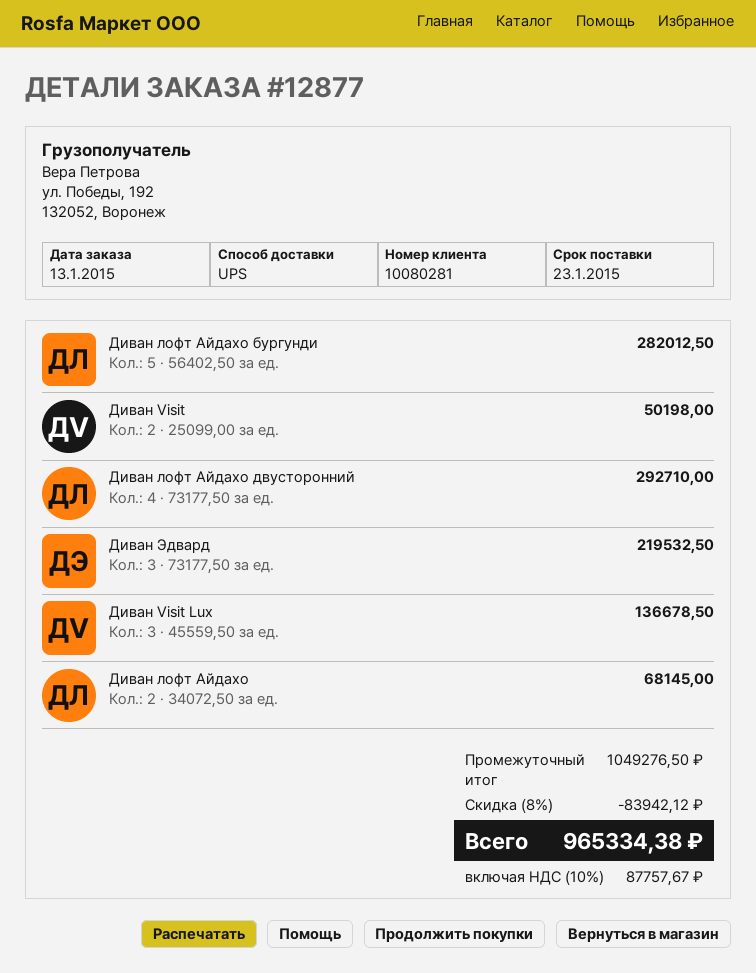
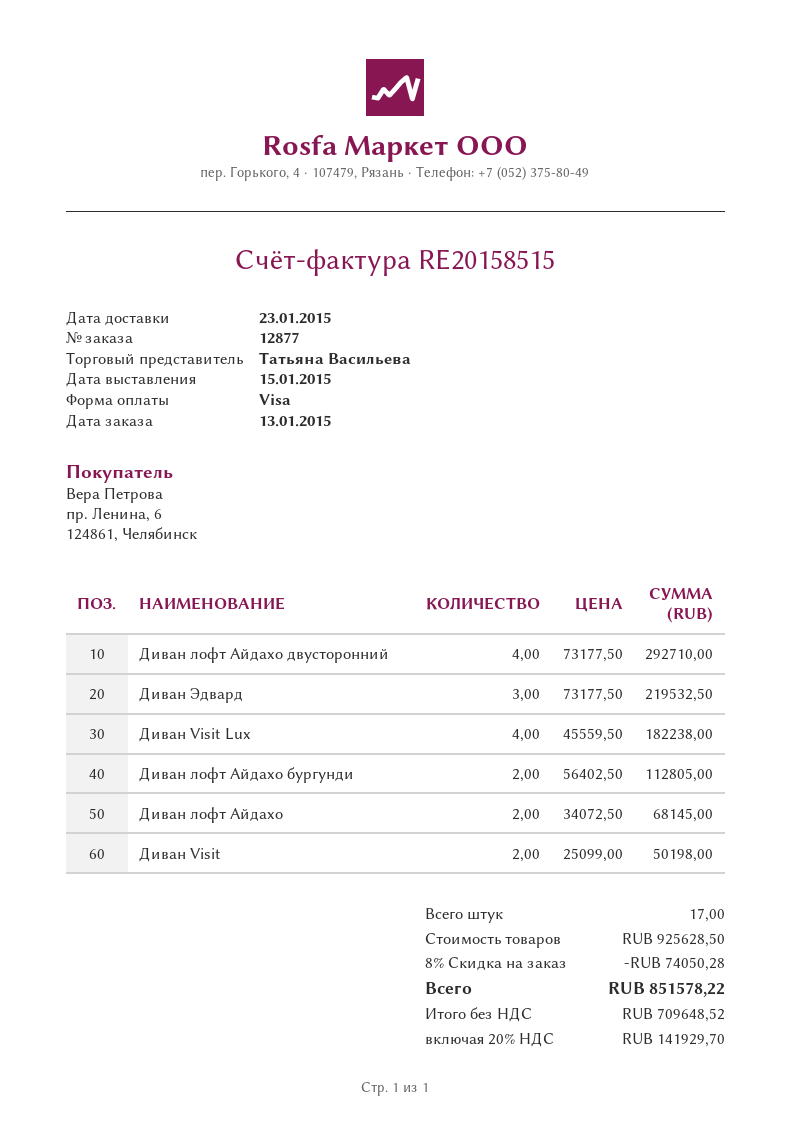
Диван лофт Айдахо бургунди: 5 x 56402.50 = 282012.50 -> 2 x 56402.50 = 112805.00
Диван Visit Lux: 3 x 45559.50 = 136678.50 -> 4 x 45559.50 = 182238.00
subtotal: 1049276.50 -> 925628.50
discount: 8% = 83942.12 -> 8% = 74050.28
tax: 10% = 87757.67 -> 20% = 141929.70
total: 965334.38 -> 851578.22

